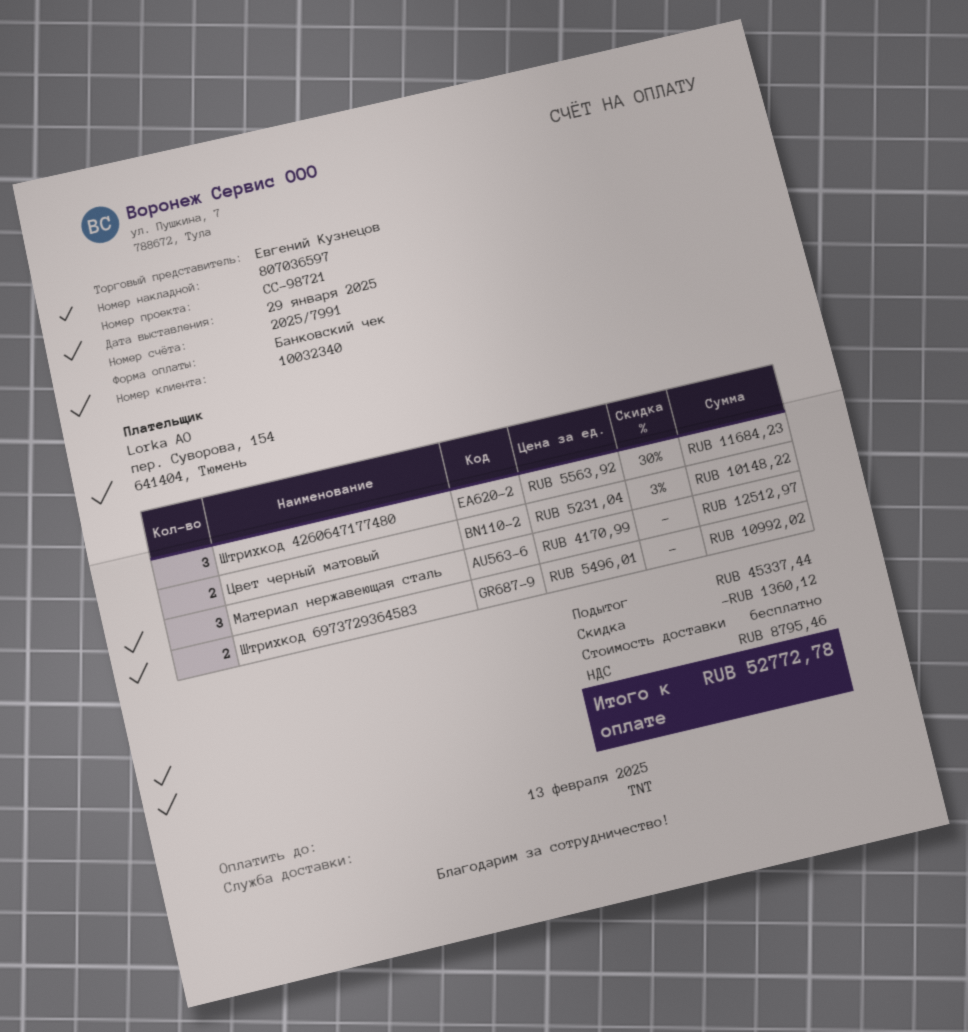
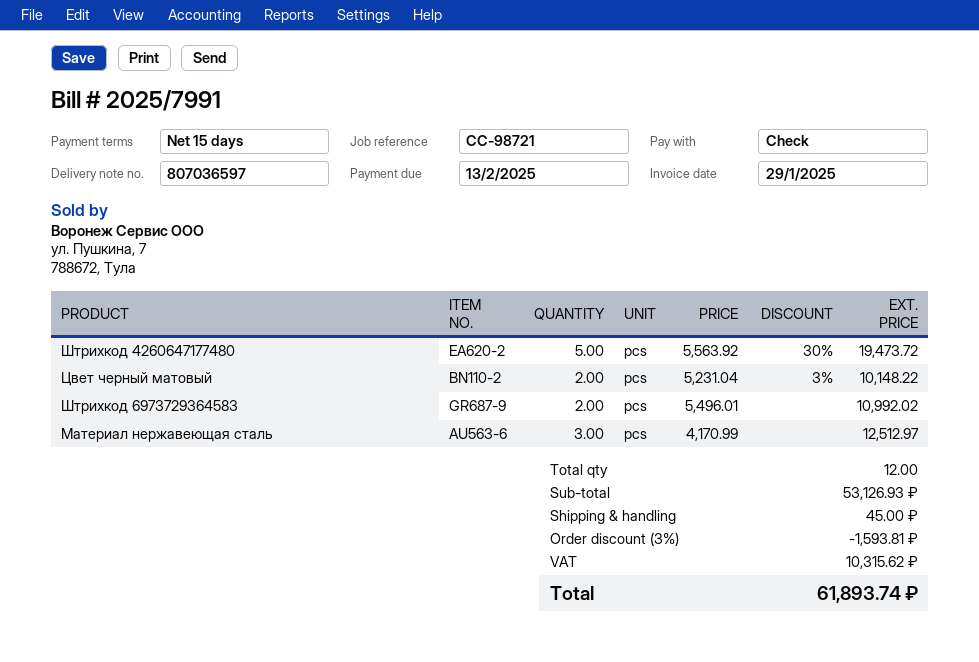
Штрихкод 4260647177480: 3 x 5563.92 - 30% = 11684.23 -> 5 x 5563.92 - 30% = 19473.72
subtotal: 45337.44 -> 53126.93
discount: 1360.12 -> 1593.81
shipping: 0.00 -> 45.00
tax: 8795.46 -> 10315.62
total: 52772.78 -> 61893.74

